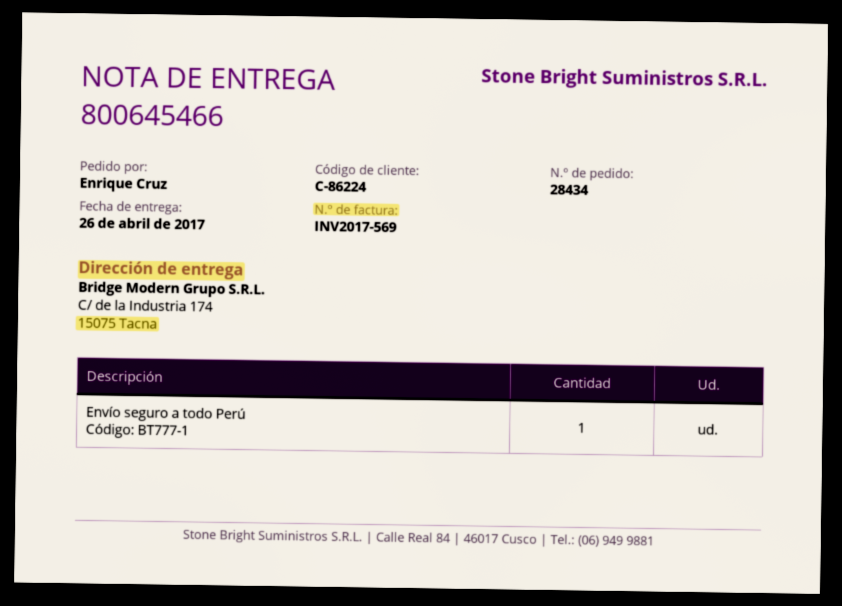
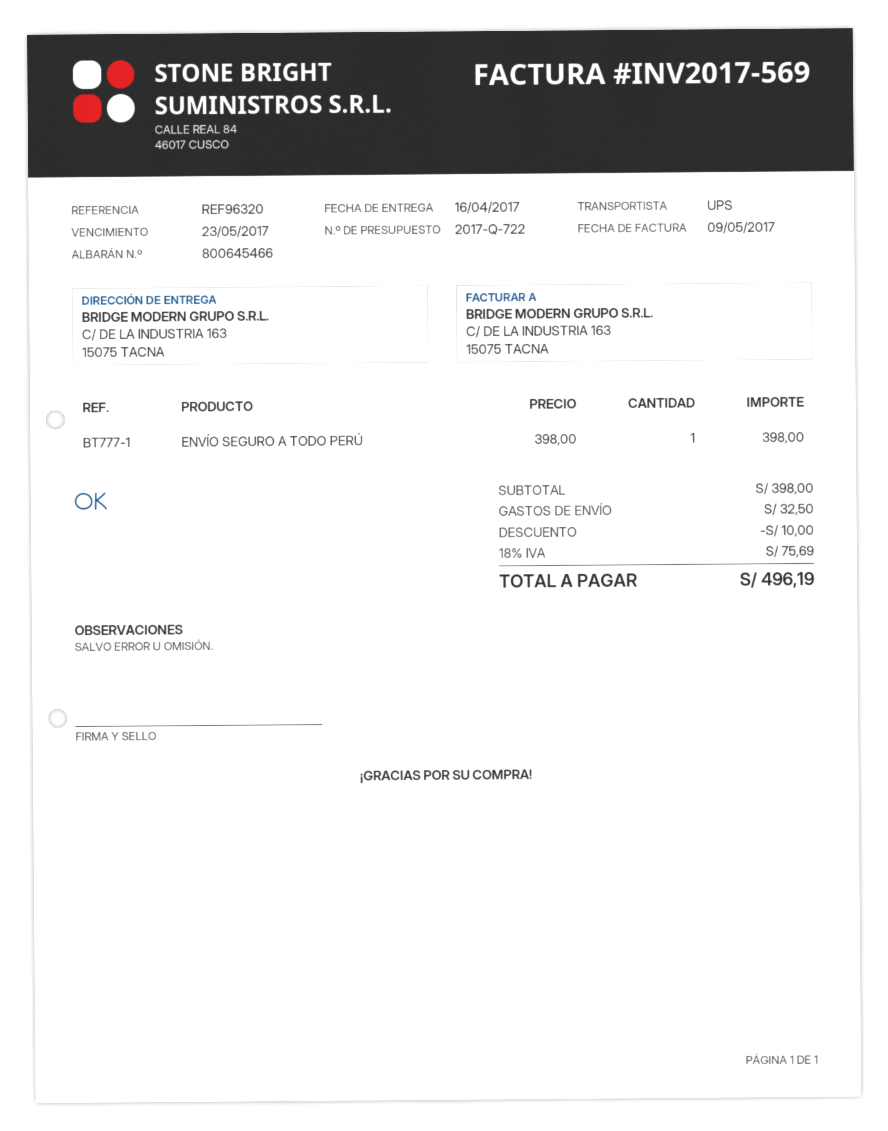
delivery date: 2017-04-26 -> 2017-04-16
ship to: C/ de la Industria 174, 15075 Tacna -> C/ DE LA INDUSTRIA 163, 15075 TACNA

